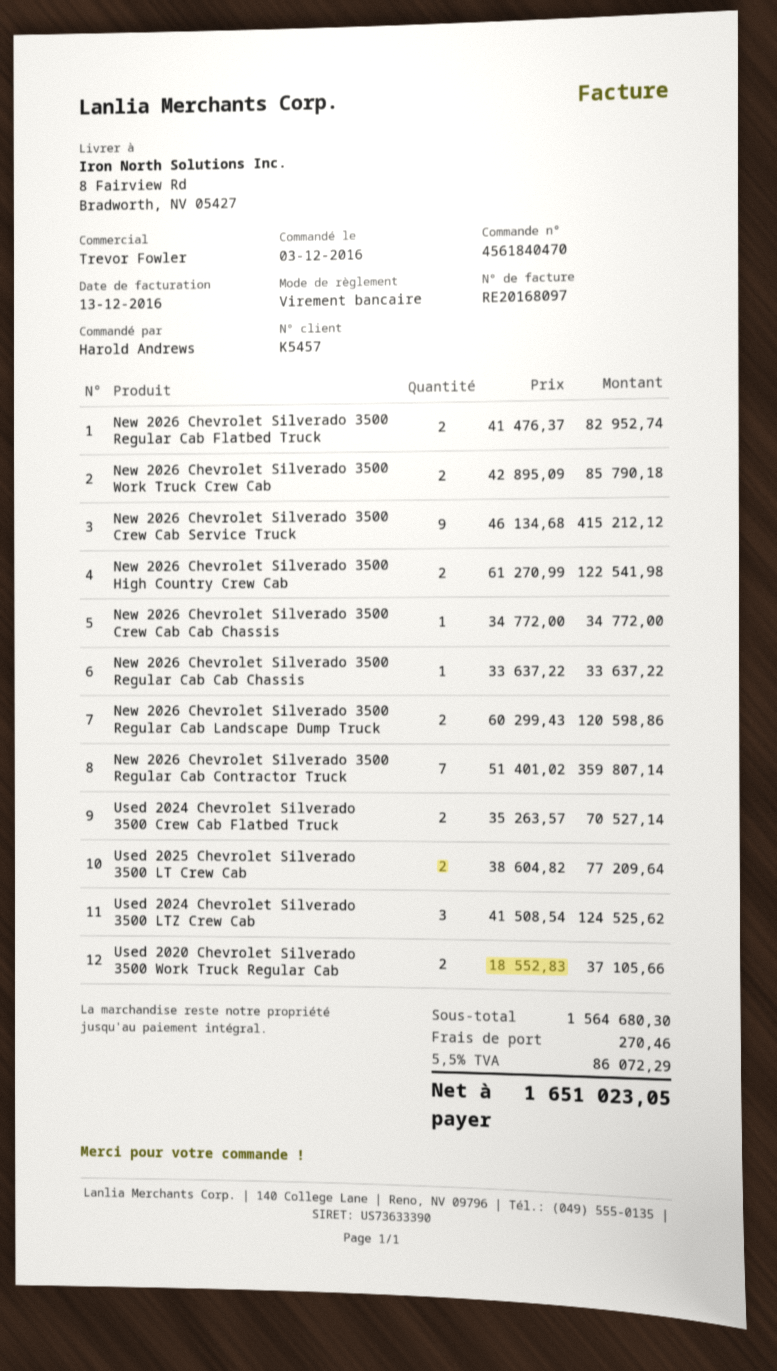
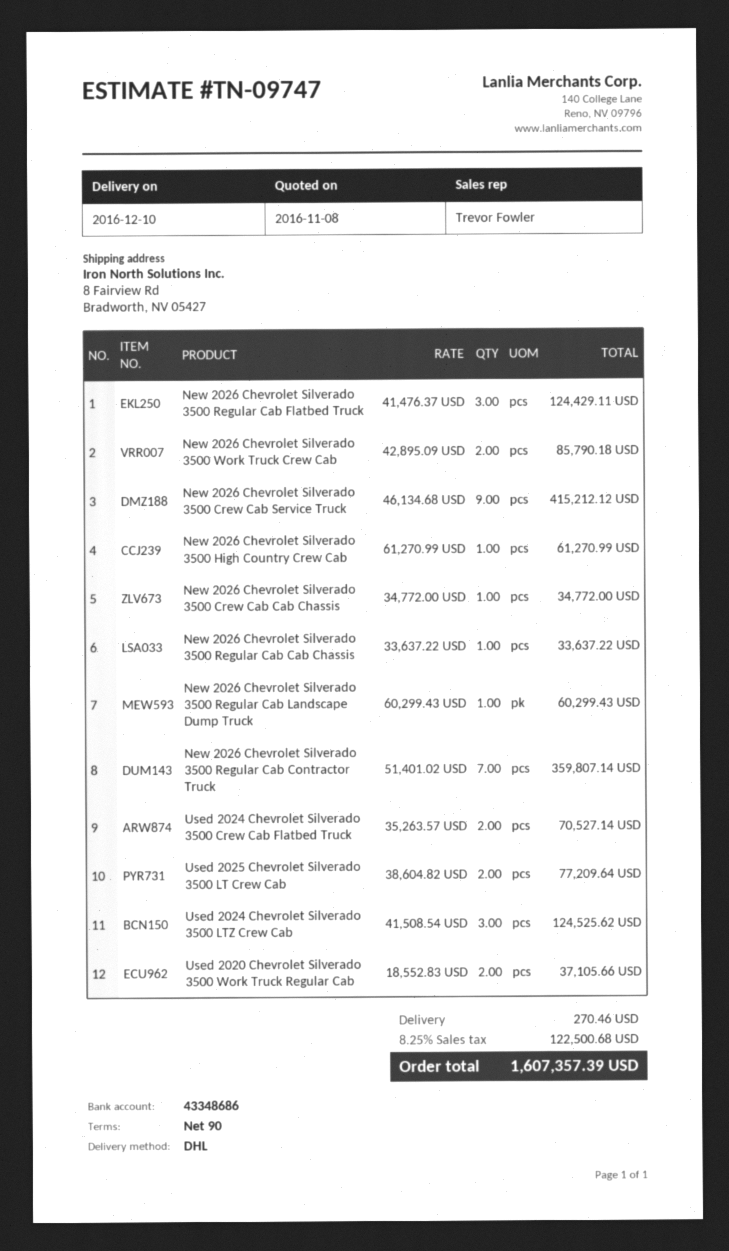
New 2026 Chevrolet Silverado 3500 Regular Cab Flatbed Truck: 2 x 41476.37 = 82952.74 -> 3 x 41476.37 = 124429.11
New 2026 Chevrolet Silverado 3500 High Country Crew Cab: 2 x 61270.99 = 122541.98 -> 1 x 61270.99 = 61270.99
New 2026 Chevrolet Silverado 3500 Regular Cab Landscape Dump Truck: 2 x 60299.43 = 120598.86 -> 1 x 60299.43 = 60299.43
tax: 5.5% = 86072.29 -> 8.25% = 122500.68
total: 1651023.05 -> 1607357.39

